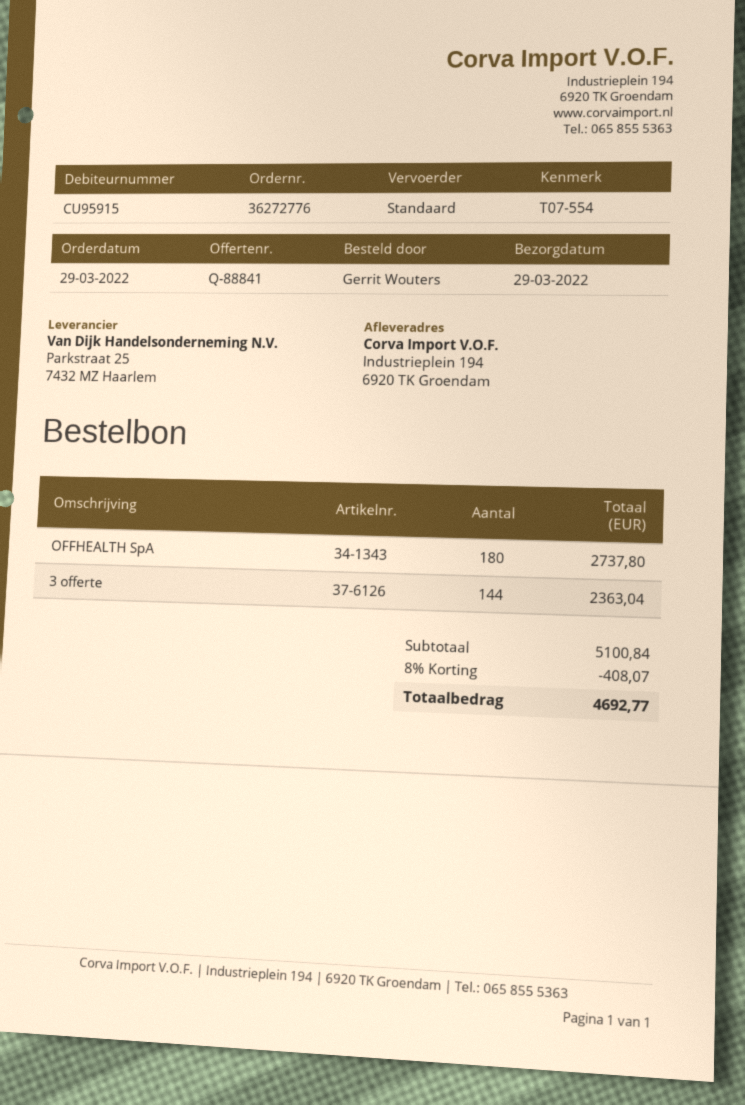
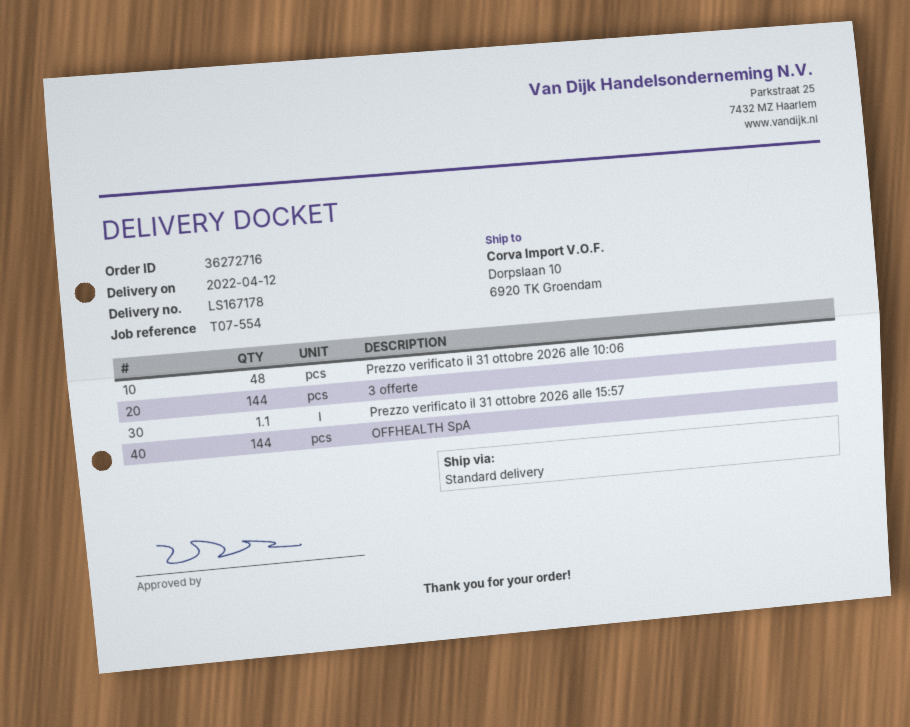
order number: 36272776 -> 36272716
delivery date: 2022-03-29 -> 2022-04-12
ship to: Industrieplein 194, 6920 TK Groendam -> Dorpslaan 10, 6920 TK Groendam
OFFHEALTH SpA: 180 -> 144
Prezzo verificato il 31 ottobre 2026 alle 10:06: none -> 48
Prezzo verificato il 31 ottobre 2026 alle 15:57: none -> 1.1

